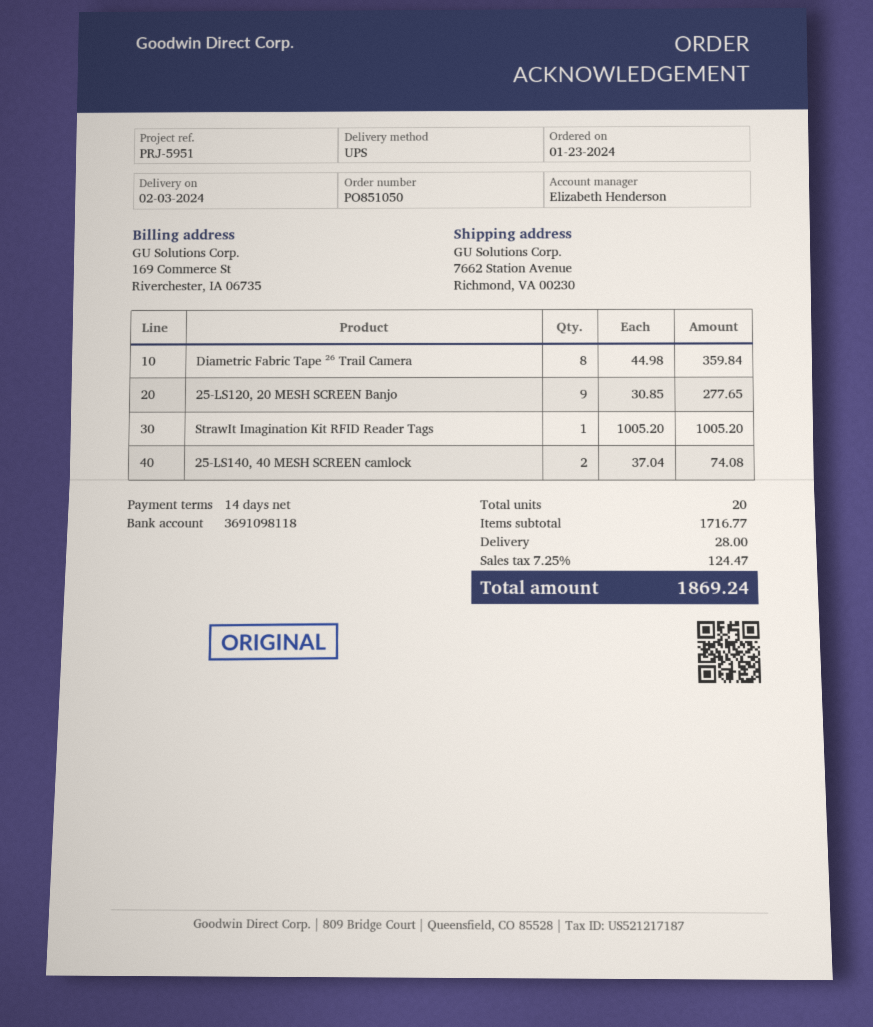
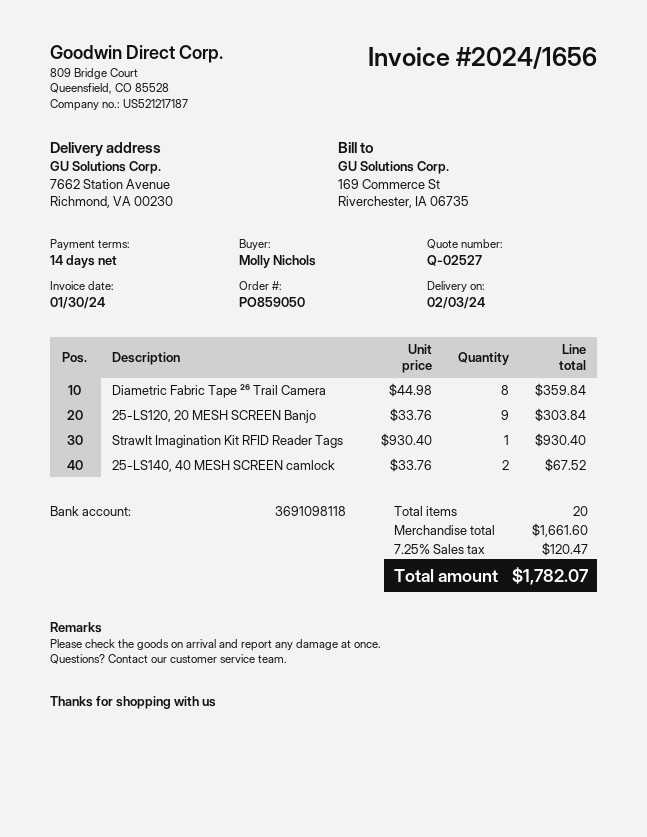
order number: PO851050 -> PO859050
25-LS120, 20 MESH SCREEN Banjo: 9 x 30.85 = 277.65 -> 9 x 33.76 = 303.84
StrawIt Imagination Kit RFID Reader Tags: 1 x 1005.20 = 1005.20 -> 1 x 930.40 = 930.40
25-LS140, 40 MESH SCREEN camlock: 2 x 37.04 = 74.08 -> 2 x 33.76 = 67.52
subtotal: 1716.77 -> 1661.60
shipping: 28.00 -> none
tax: 7.25% = 124.47 -> 7.25% = 120.47
total: 1869.24 -> 1782.07

